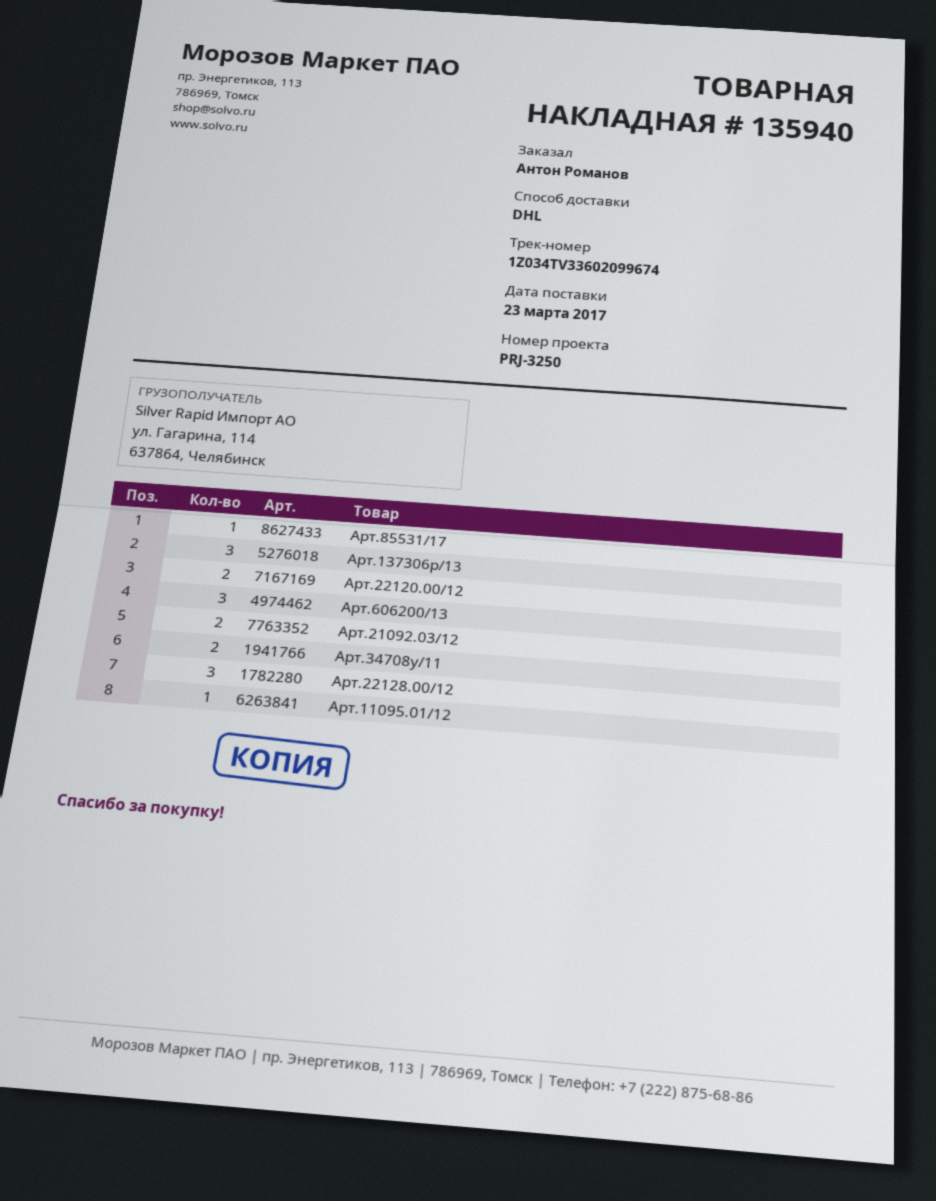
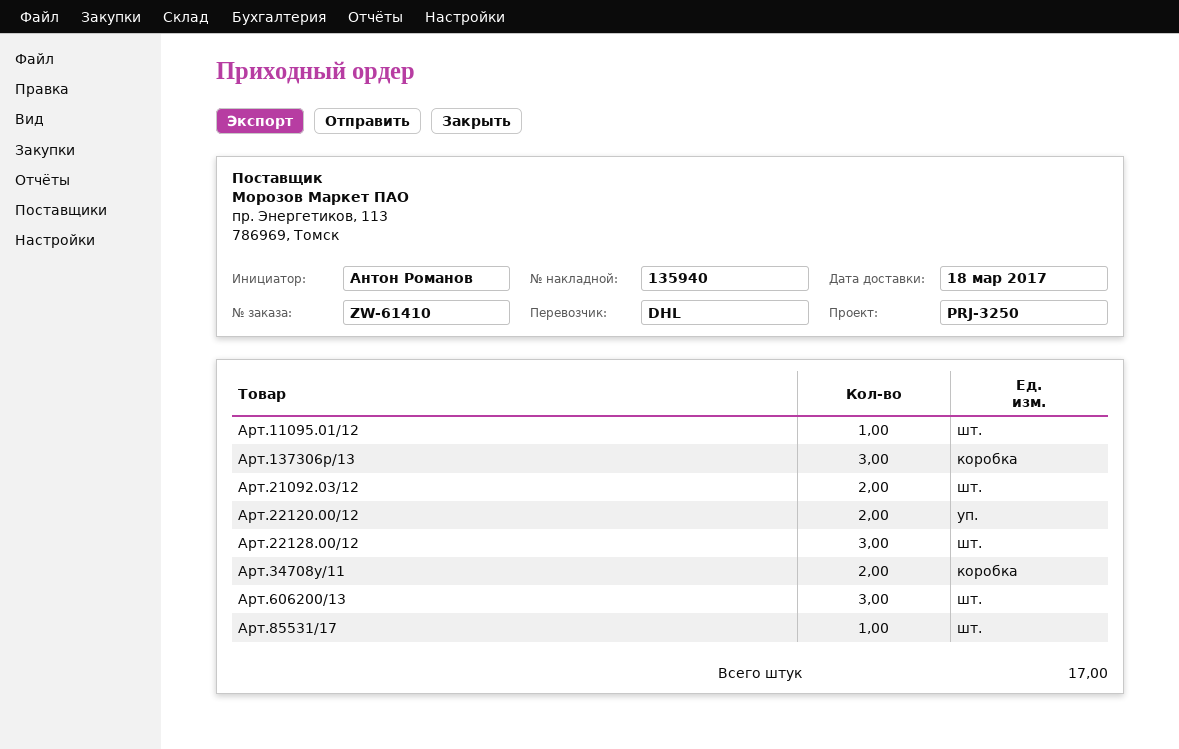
delivery date: 2017-03-23 -> 2017-03-18

